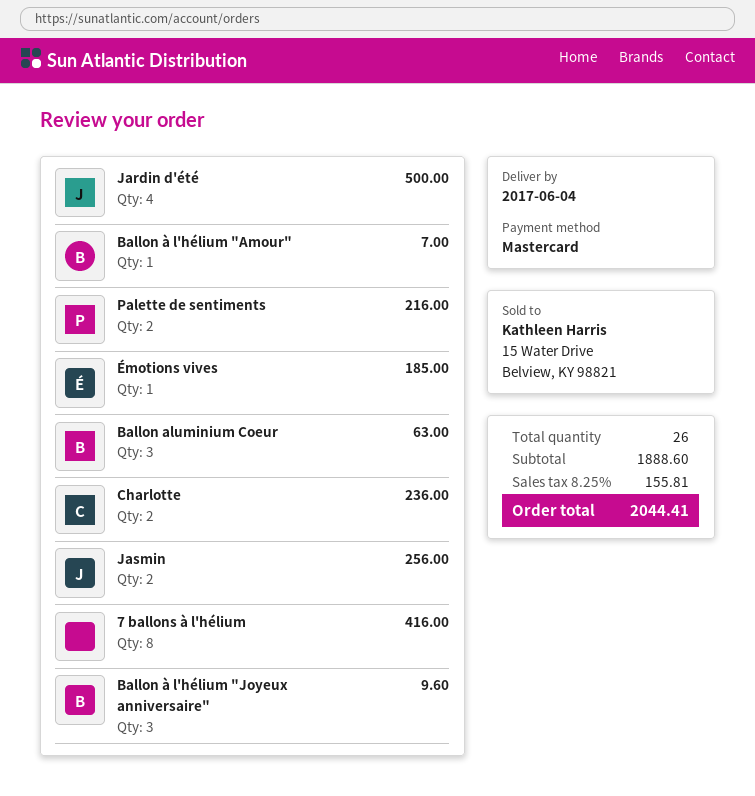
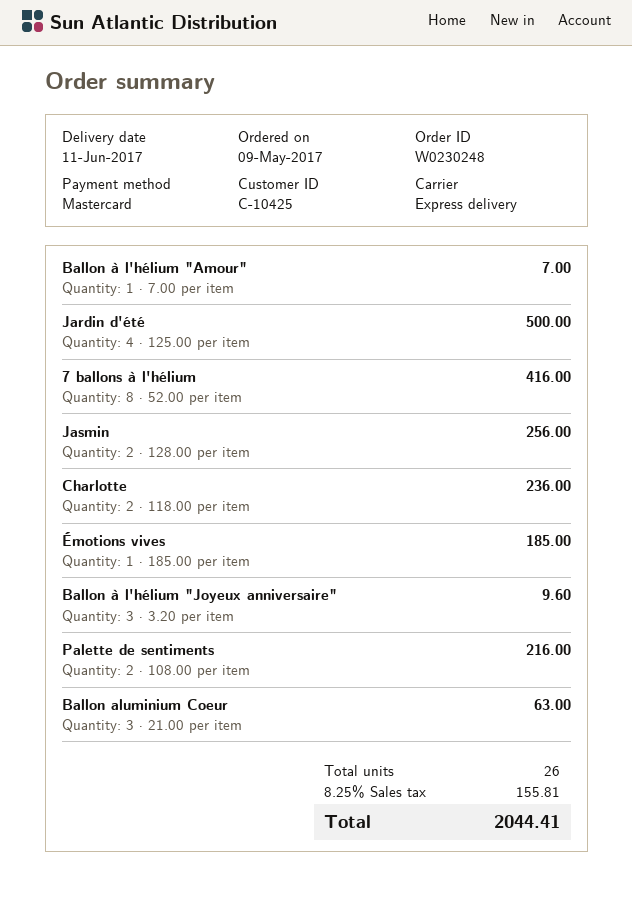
delivery date: 2017-06-04 -> 2017-06-11

